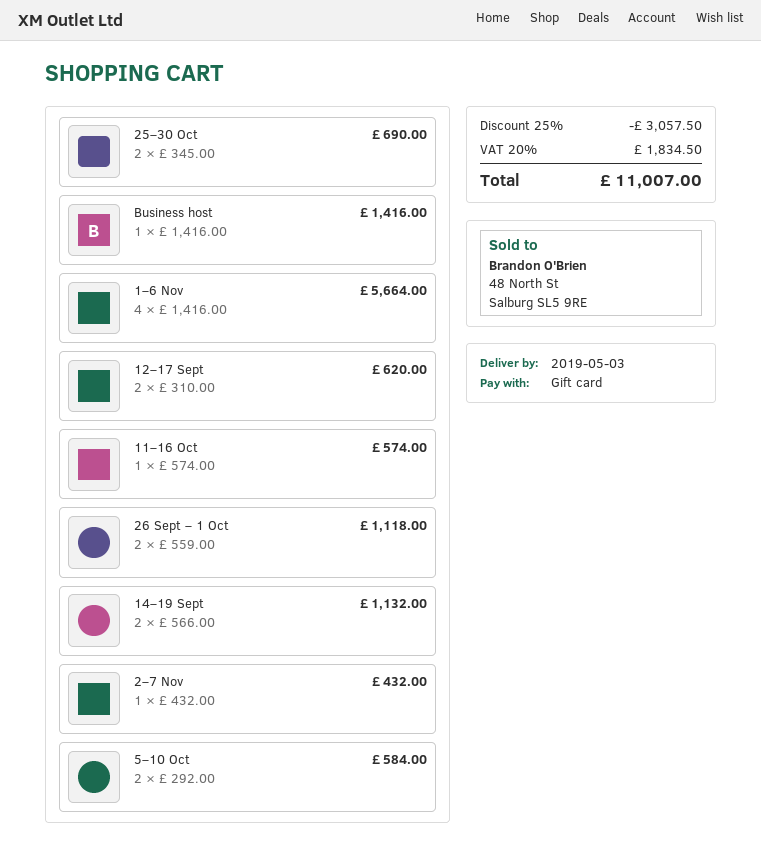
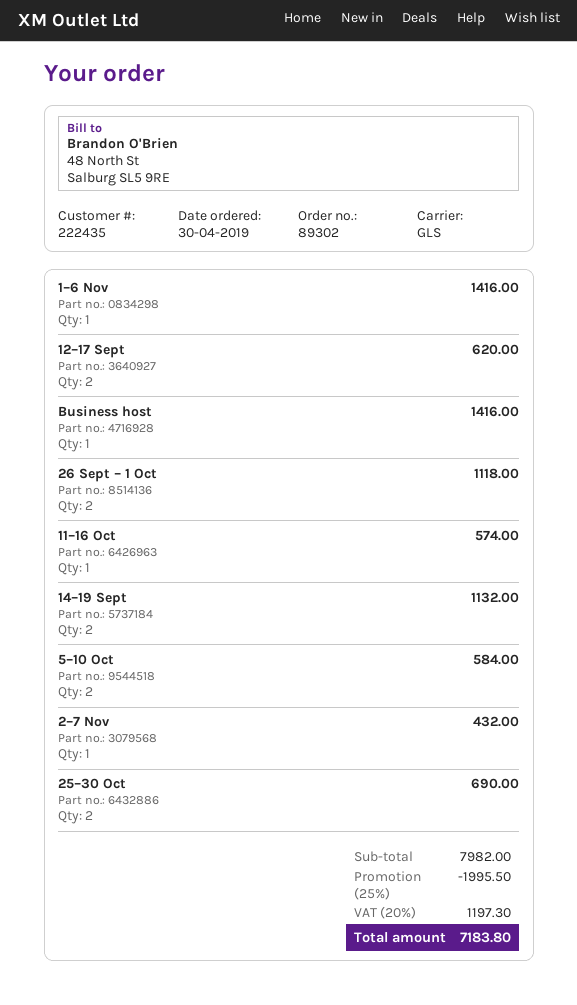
1–6 Nov: 4 for 5664.00 -> 1 for 1416.00
discount: 25% = 3057.50 -> 25% = 1995.50
tax: 20% = 1834.50 -> 20% = 1197.30
total: 11007.00 -> 7183.80

